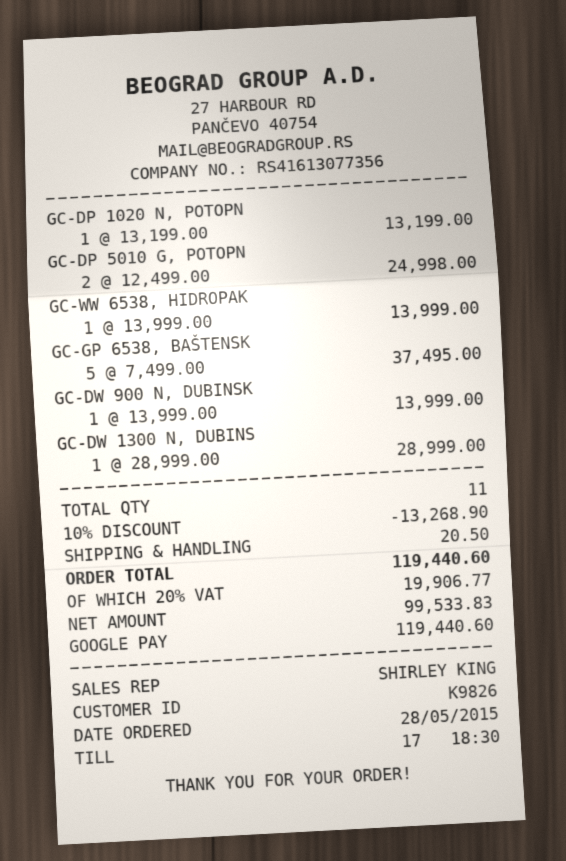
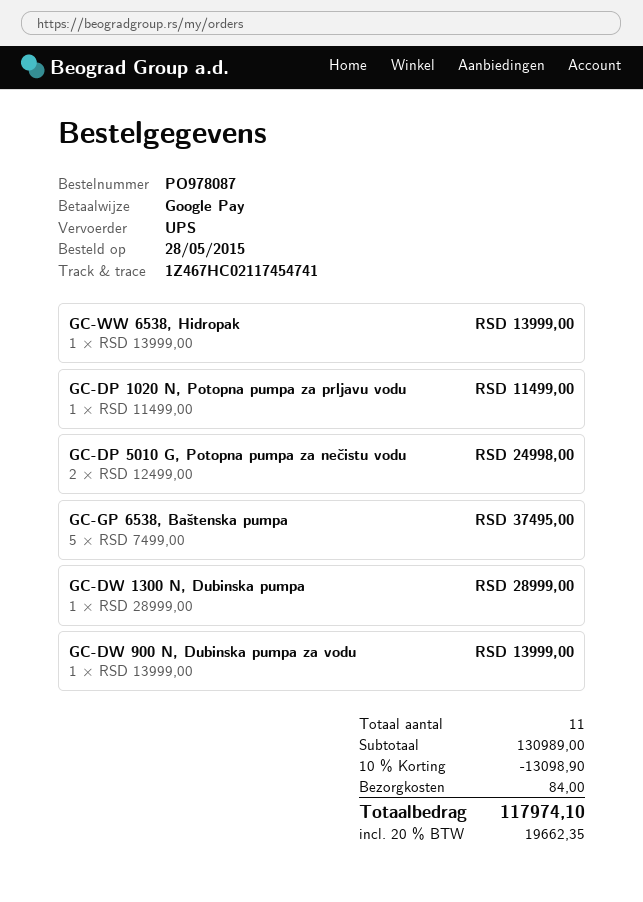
GC-DP 1020 N, POTOPN: 1 x 13199.00 = 13199.00 -> 1 x 11499.00 = 11499.00
discount: 10% = 13268.90 -> 10% = 13098.90
shipping: 20.50 -> 84.00
tax: 20% = 19906.77 -> 20% = 19662.35
total: 119440.60 -> 117974.10

